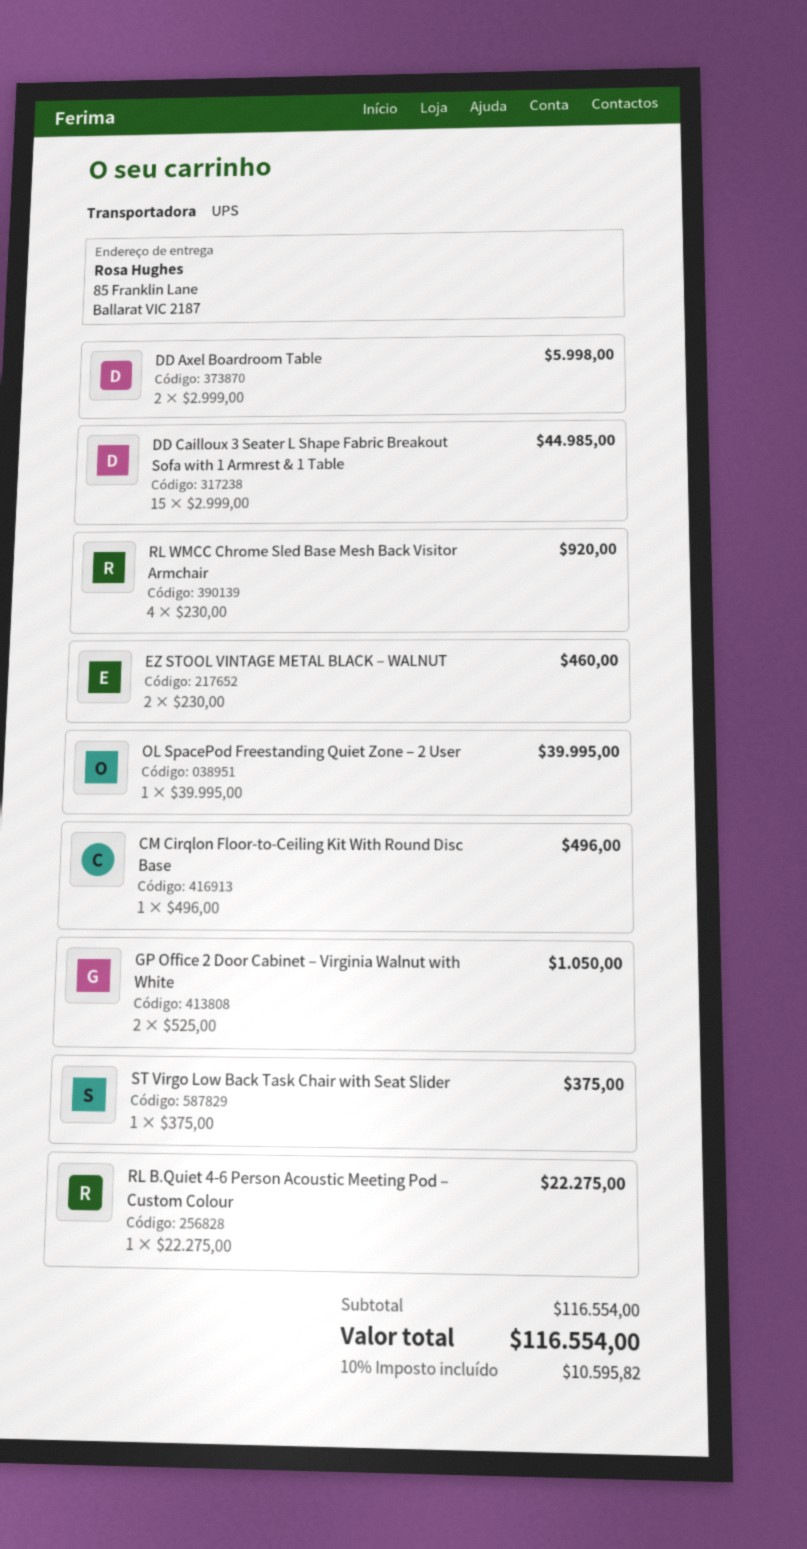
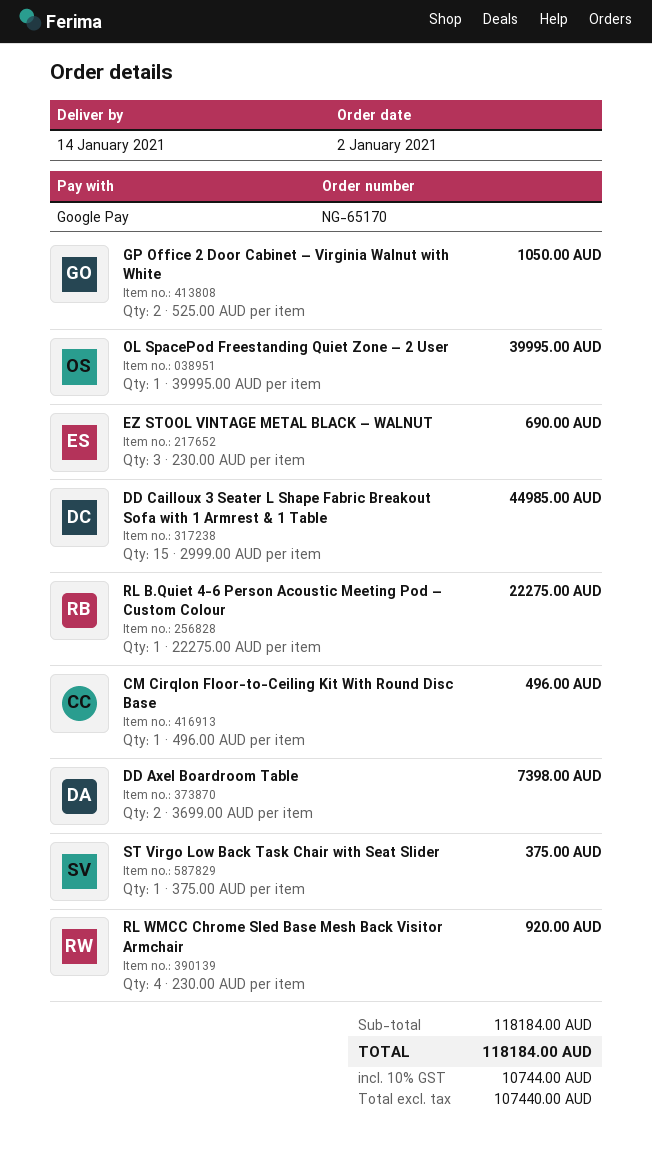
DD Axel Boardroom Table: 2 x 2999.00 = 5998.00 -> 2 x 3699.00 = 7398.00
EZ STOOL VINTAGE METAL BLACK – WALNUT: 2 x 230.00 = 460.00 -> 3 x 230.00 = 690.00
subtotal: 116554.00 -> 118184.00
tax: 10% = 10595.82 -> 10% = 10744.00
total: 116554.00 -> 118184.00

